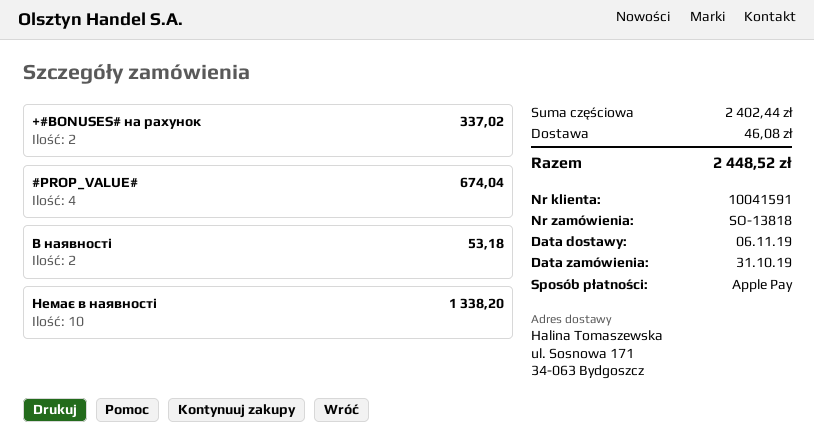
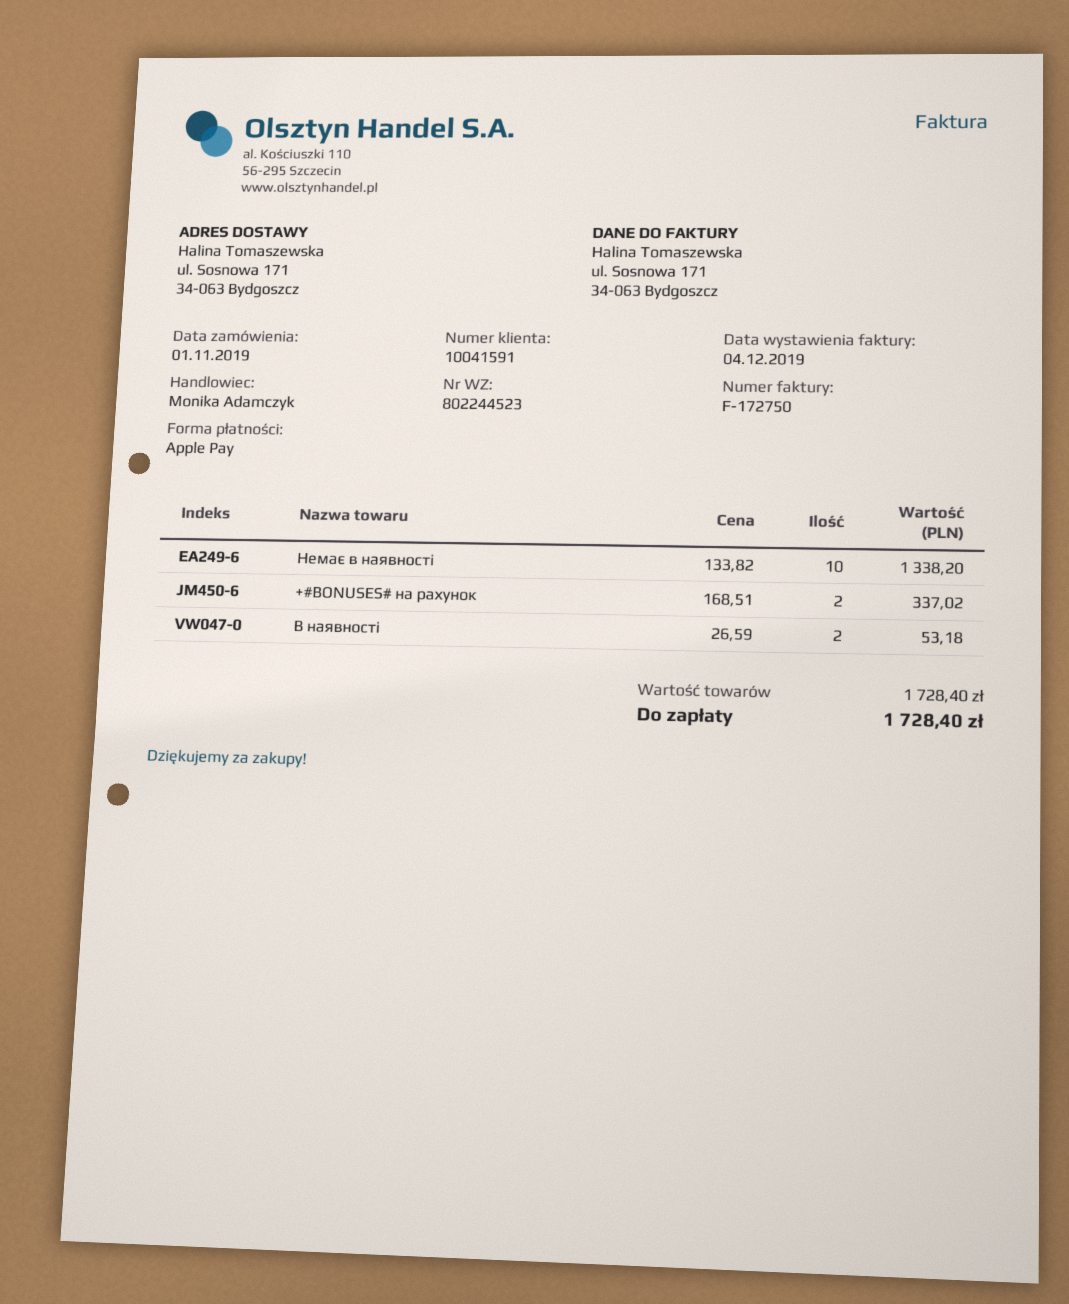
order date: 2019-10-31 -> 2019-11-01
#PROP_VALUE#: 4 for 674.04 -> none
subtotal: 2402.44 -> 1728.40
shipping: 46.08 -> none
total: 2448.52 -> 1728.40

